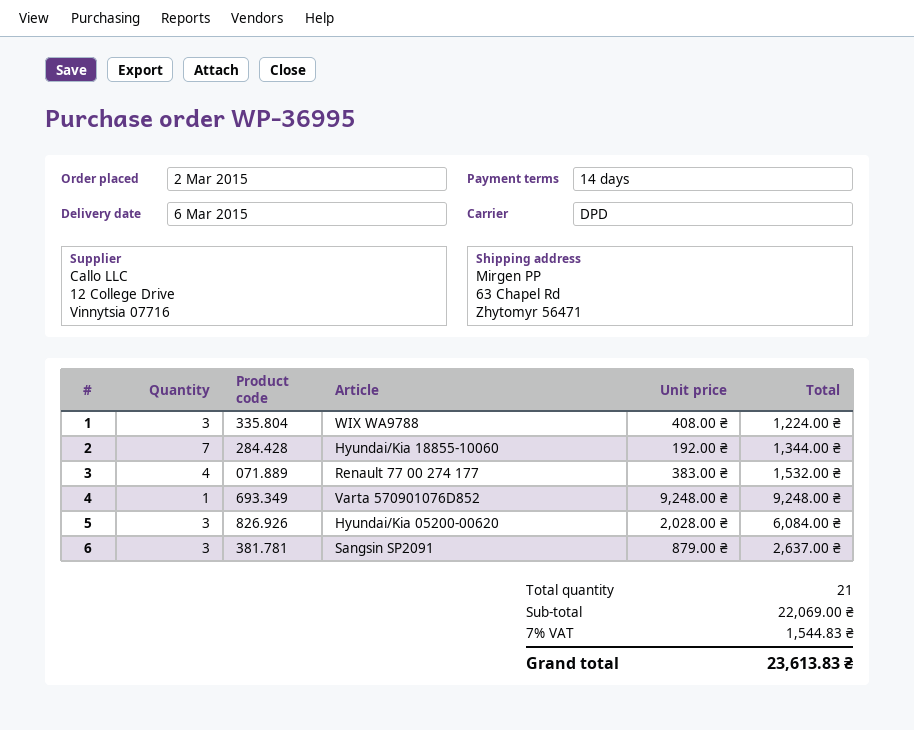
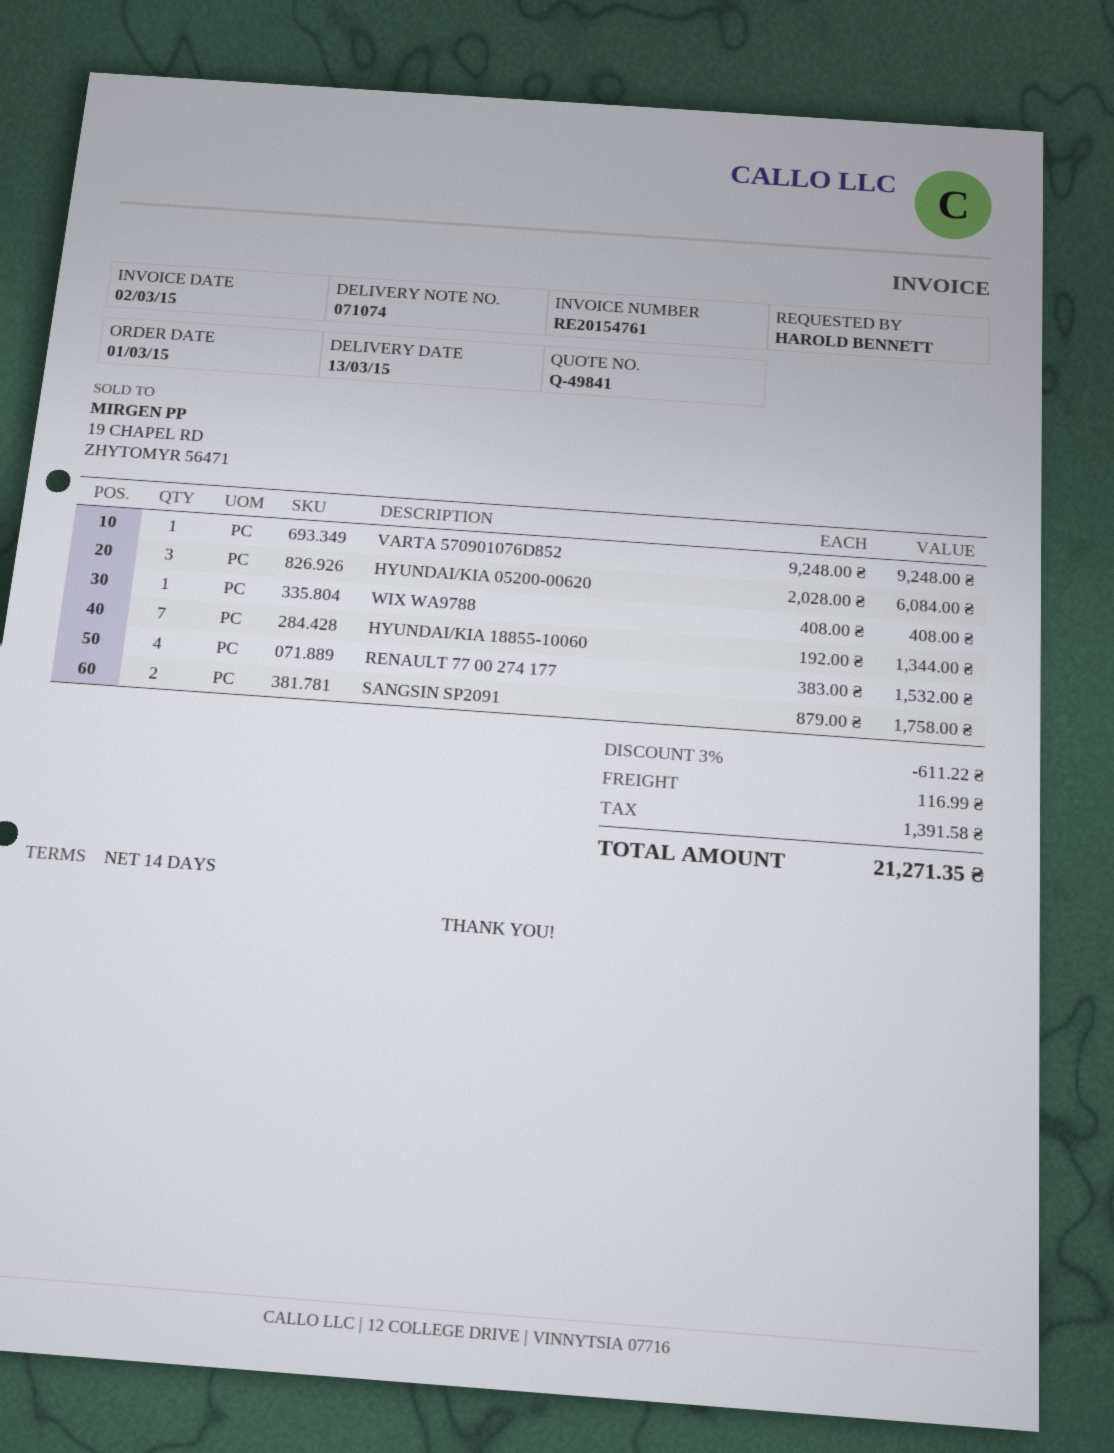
order date: 2015-03-02 -> 2015-03-01
delivery date: 2015-03-06 -> 2015-03-13
WIX WA9788: 3 x 408.00 = 1224.00 -> 1 x 408.00 = 408.00
Sangsin SP2091: 3 x 879.00 = 2637.00 -> 2 x 879.00 = 1758.00
discount: none -> 3% = 611.22
shipping: none -> 116.99
tax: 1544.83 -> 1391.58
total: 23613.83 -> 21271.35

